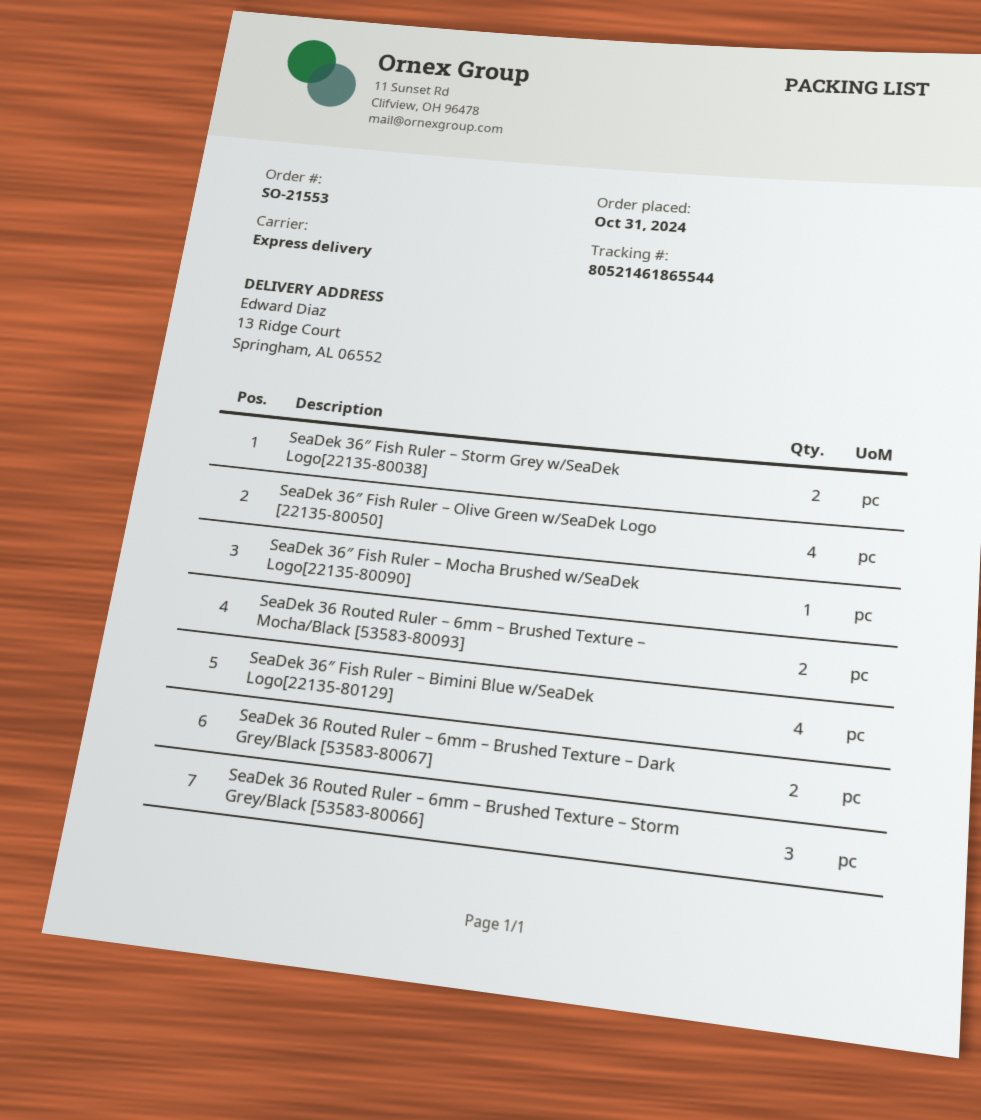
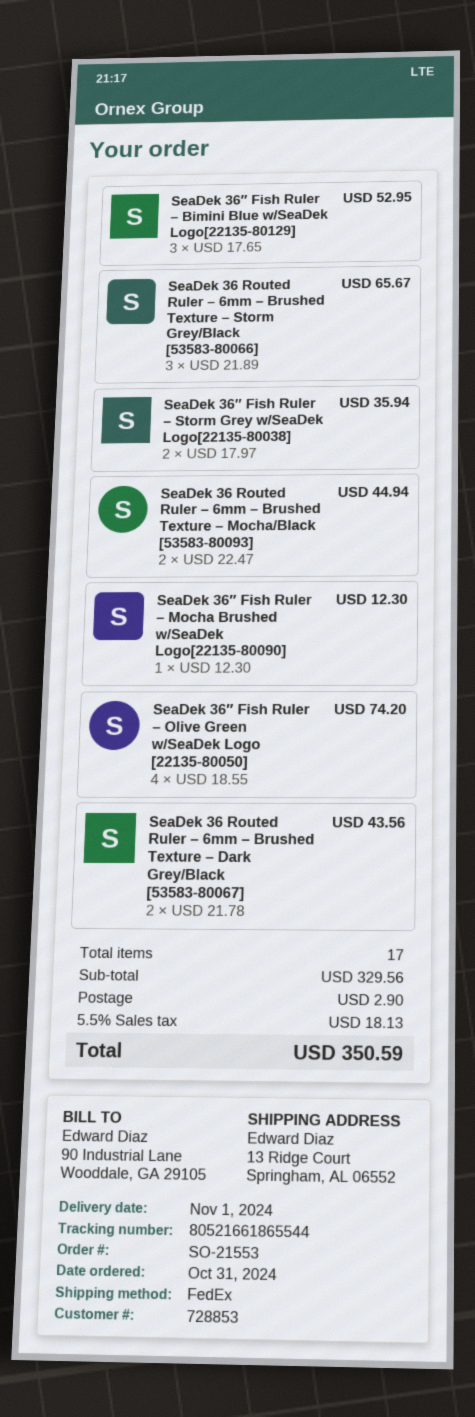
shipping method: express -> FedEx
tracking number: 80521461865544 -> 80521661865544
SeaDek 36″ Fish Ruler – Bimini Blue w/SeaDek Logo[22135-80129]: 4 -> 3

